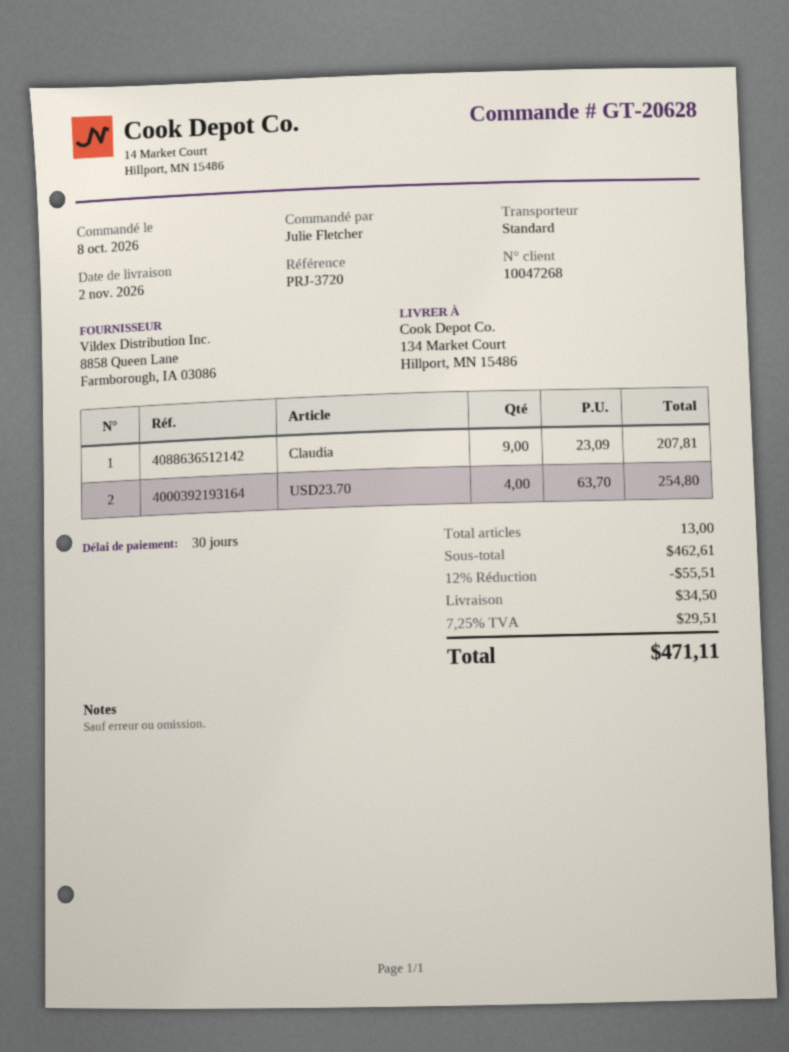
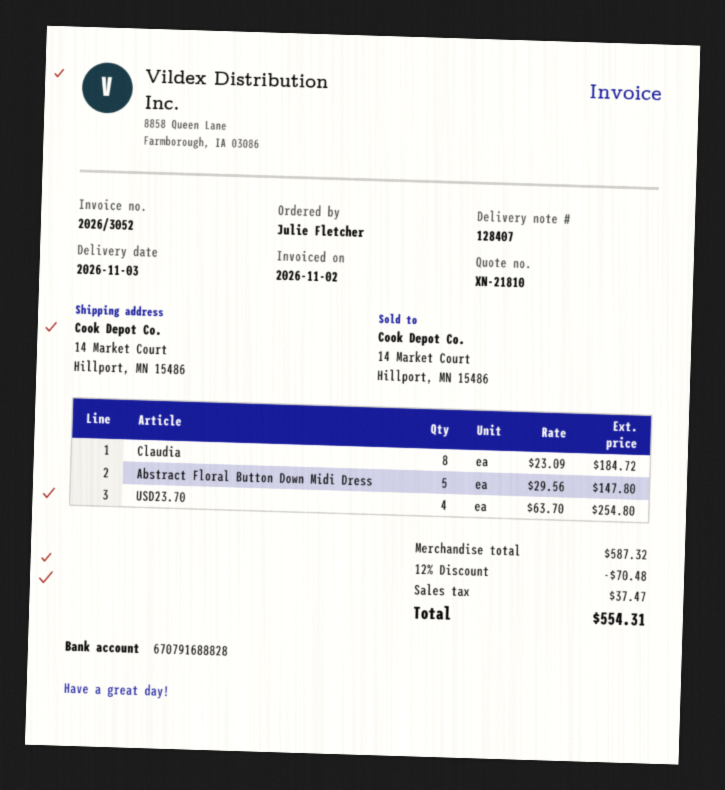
delivery date: 2026-11-02 -> 2026-11-03
ship to: 134 Market Court, Hillport, MN 15486 -> 14 Market Court, Hillport, MN 15486
Claudia: 9 x 23.09 = 207.81 -> 8 x 23.09 = 184.72
Abstract Floral Button Down Midi Dress: none -> 5 x 29.56 = 147.80
subtotal: 462.61 -> 587.32
discount: 12% = 55.51 -> 12% = 70.48
shipping: 34.50 -> none
tax: 29.51 -> 37.47
total: 471.11 -> 554.31

